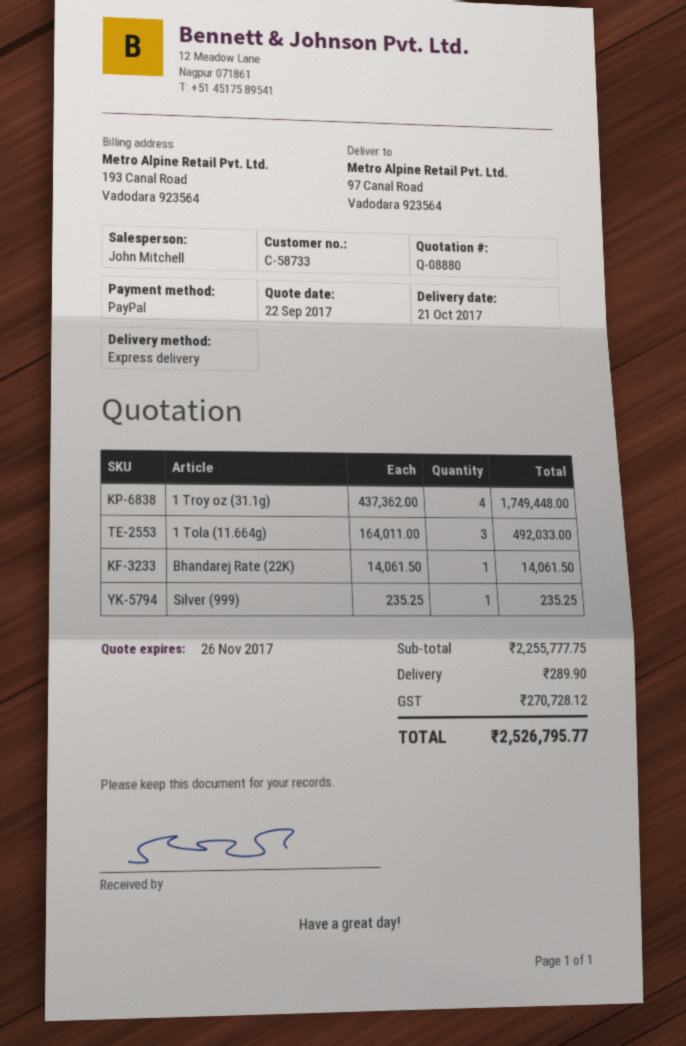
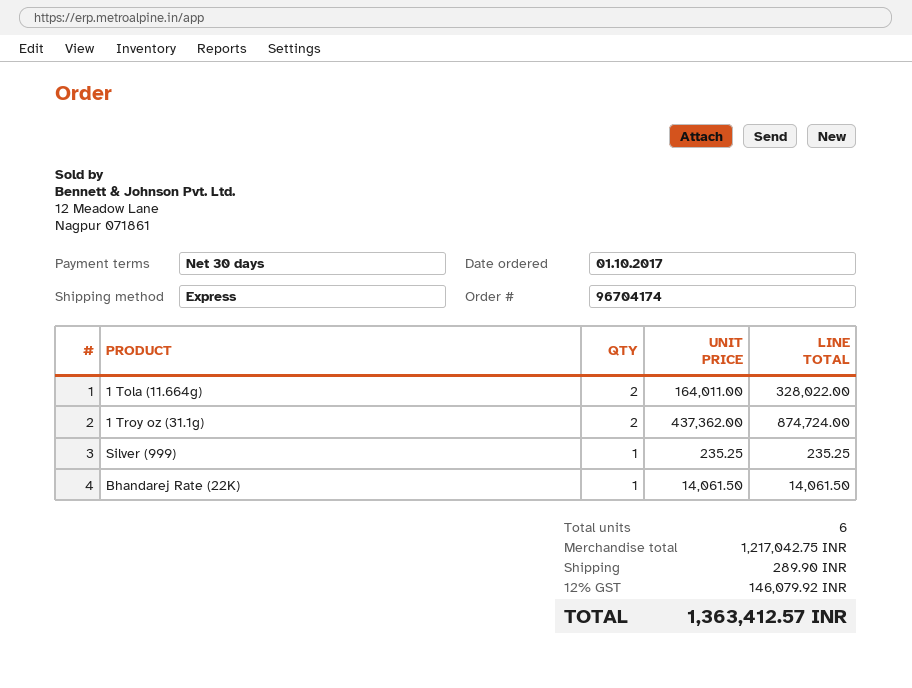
1 Troy oz (31.1g): 4 x 437362.00 = 1749448.00 -> 2 x 437362.00 = 874724.00
1 Tola (11.664g): 3 x 164011.00 = 492033.00 -> 2 x 164011.00 = 328022.00
subtotal: 2255777.75 -> 1217042.75
tax: 270728.12 -> 146079.92
total: 2526795.77 -> 1363412.57

